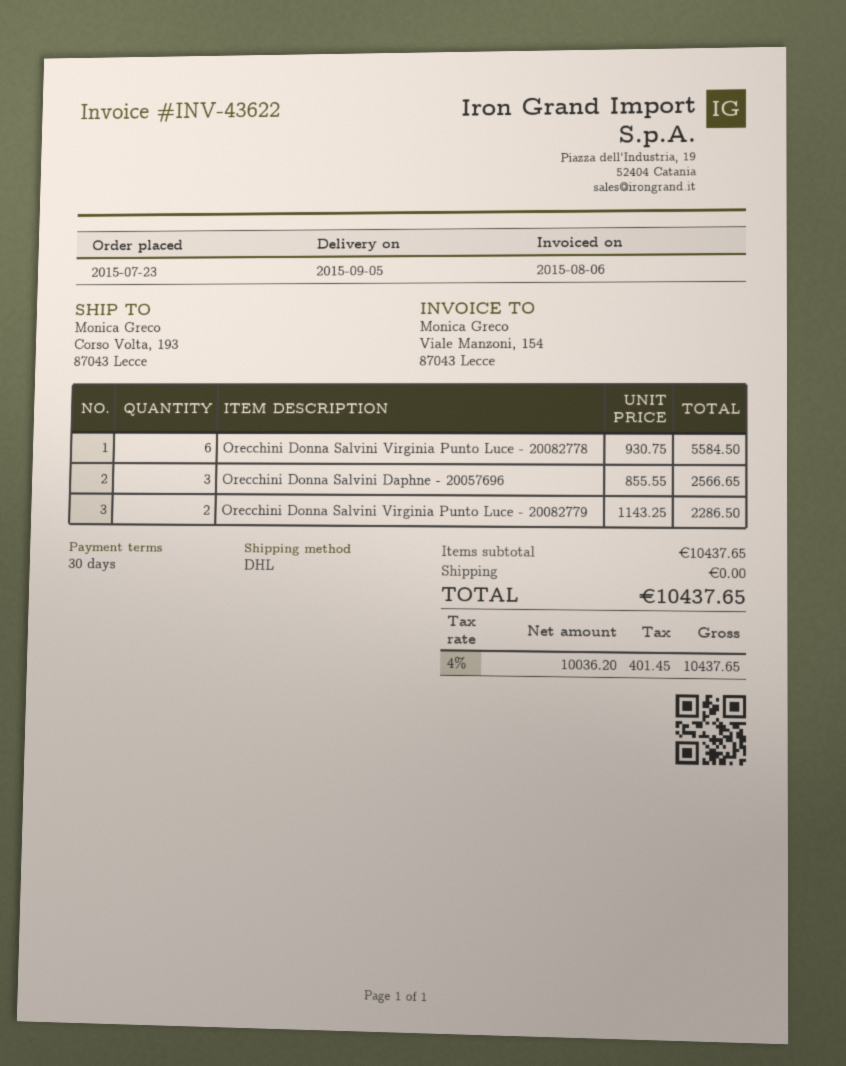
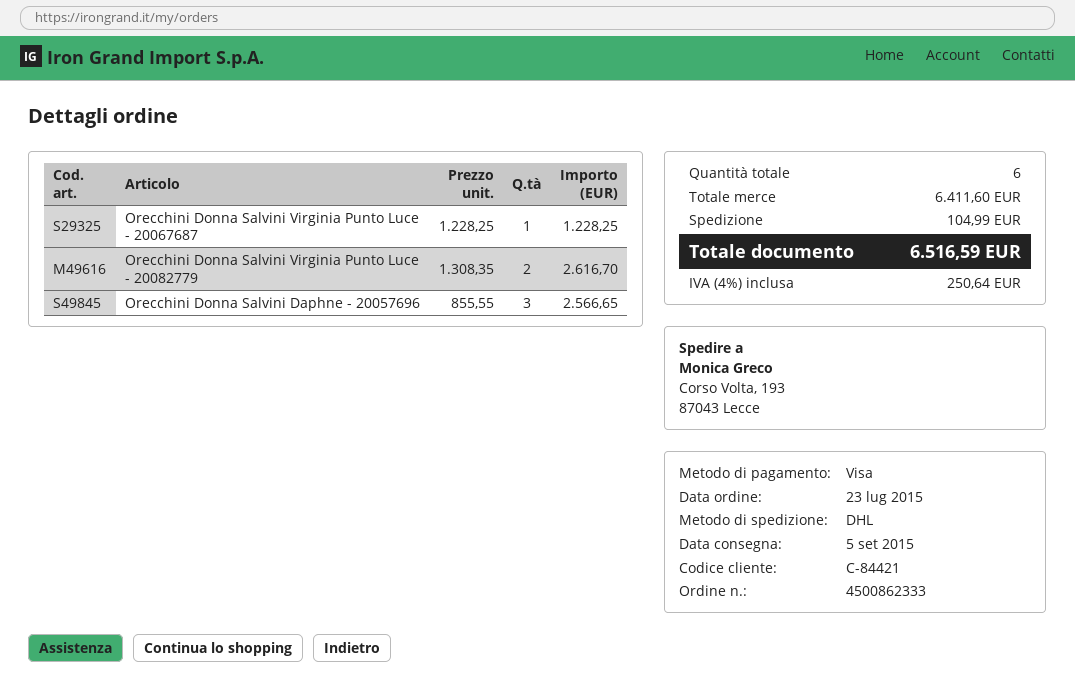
Orecchini Donna Salvini Virginia Punto Luce - 20082778: 6 x 930.75 = 5584.50 -> none
Orecchini Donna Salvini Virginia Punto Luce - 20082779: 2 x 1143.25 = 2286.50 -> 2 x 1308.35 = 2616.70
Orecchini Donna Salvini Virginia Punto Luce - 20067687: none -> 1 x 1228.25 = 1228.25
subtotal: 10437.65 -> 6411.60
shipping: 0.00 -> 104.99
tax: 4% = 401.45 -> 4% = 250.64
total: 10437.65 -> 6516.59

